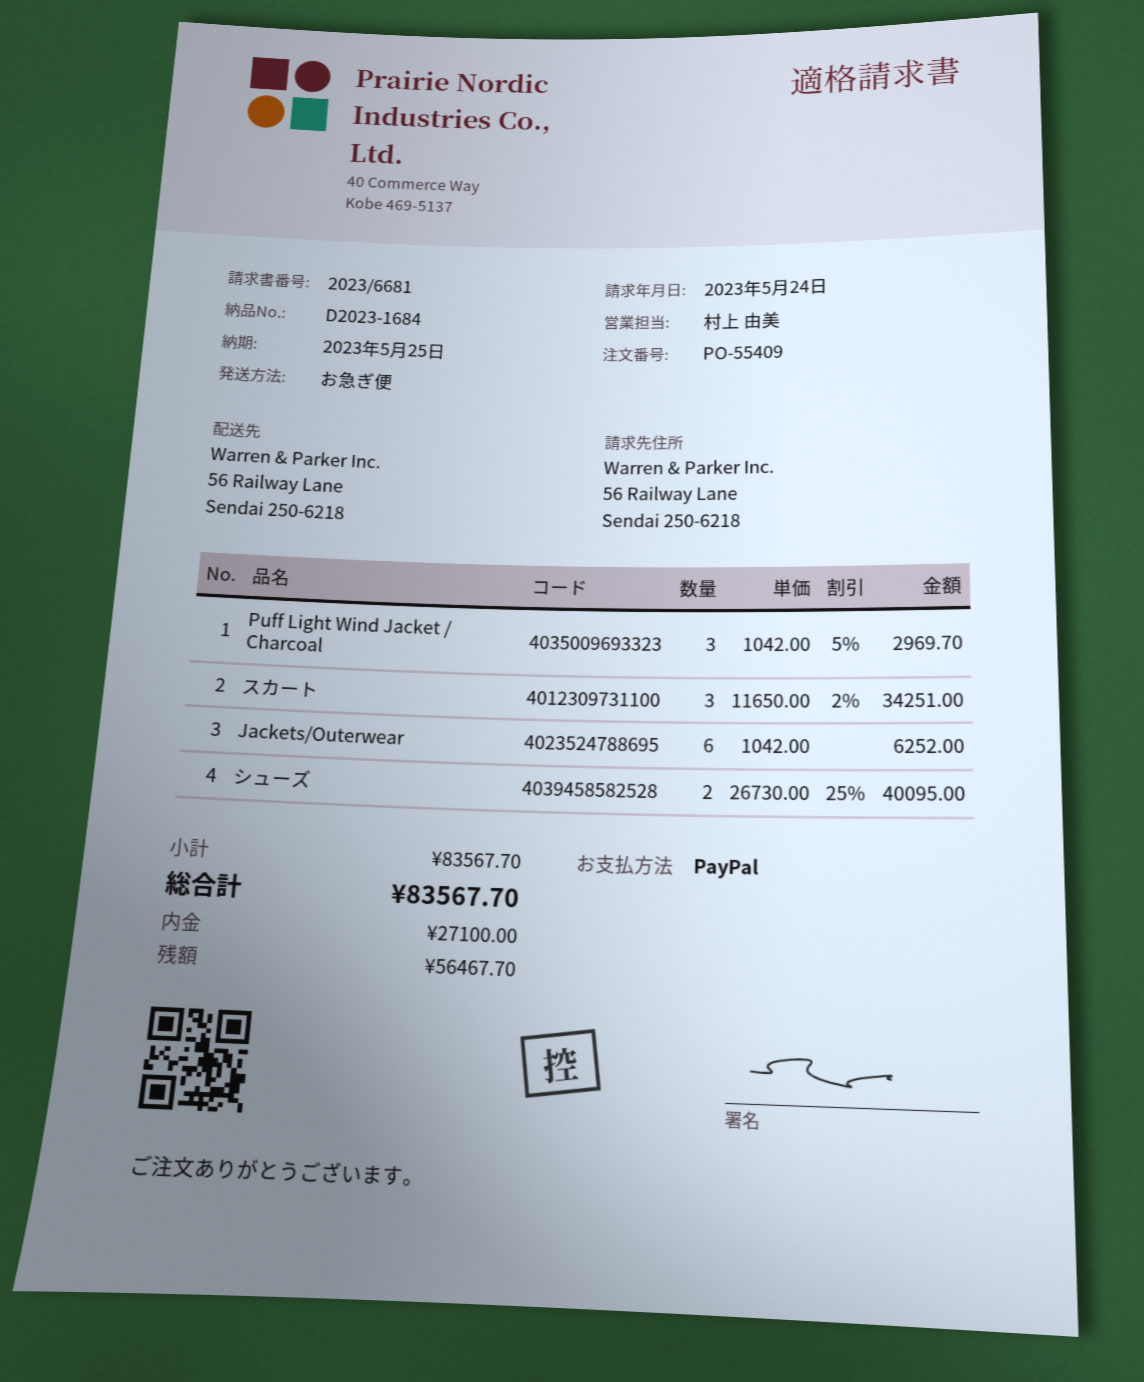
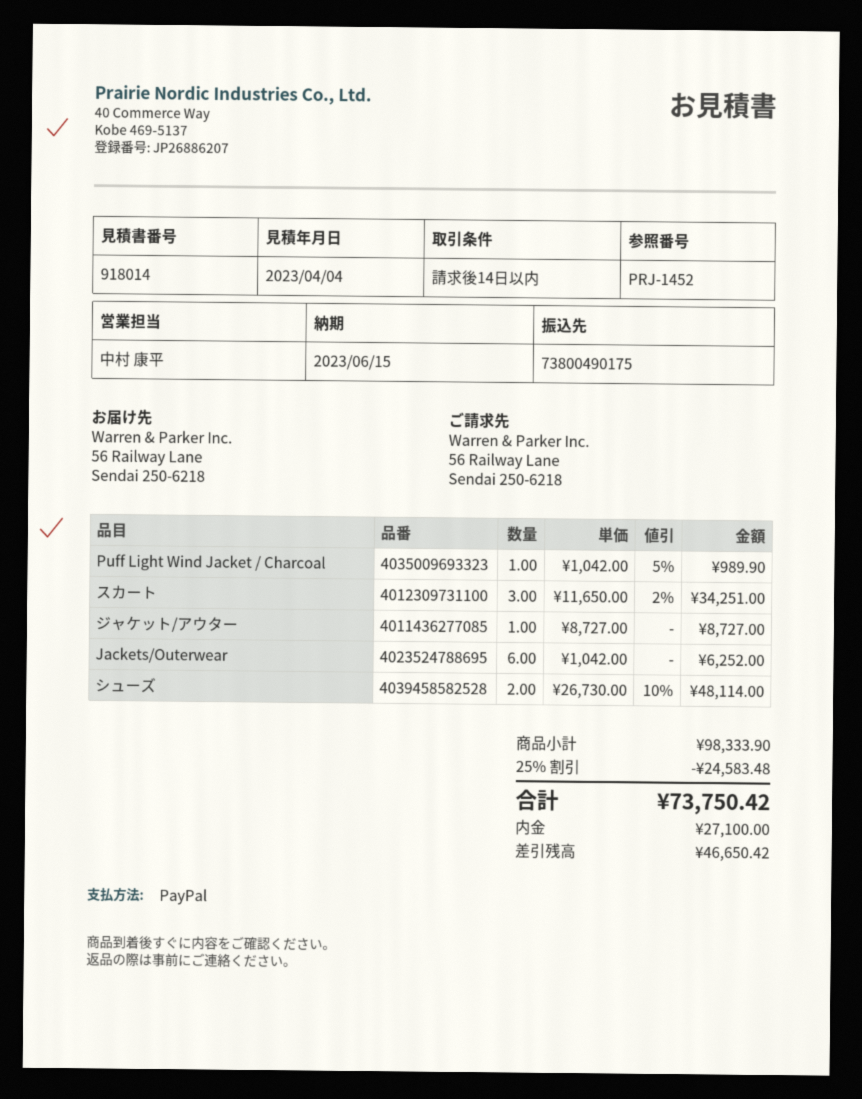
delivery date: 2023-05-25 -> 2023-06-15
sales rep: 村上 由美 -> 中村 康平
Puff Light Wind Jacket / Charcoal: 3 x 1042.00 - 5% = 2969.70 -> 1 x 1042.00 - 5% = 989.90
シューズ: 2 x 26730.00 - 25% = 40095.00 -> 2 x 26730.00 - 10% = 48114.00
ジャケット/アウター: none -> 1 x 8727.00 = 8727.00
subtotal: 83567.70 -> 98333.90
discount: none -> 25% = 24583.48
total: 83567.70 -> 73750.42
balance: 56467.70 -> 46650.42

